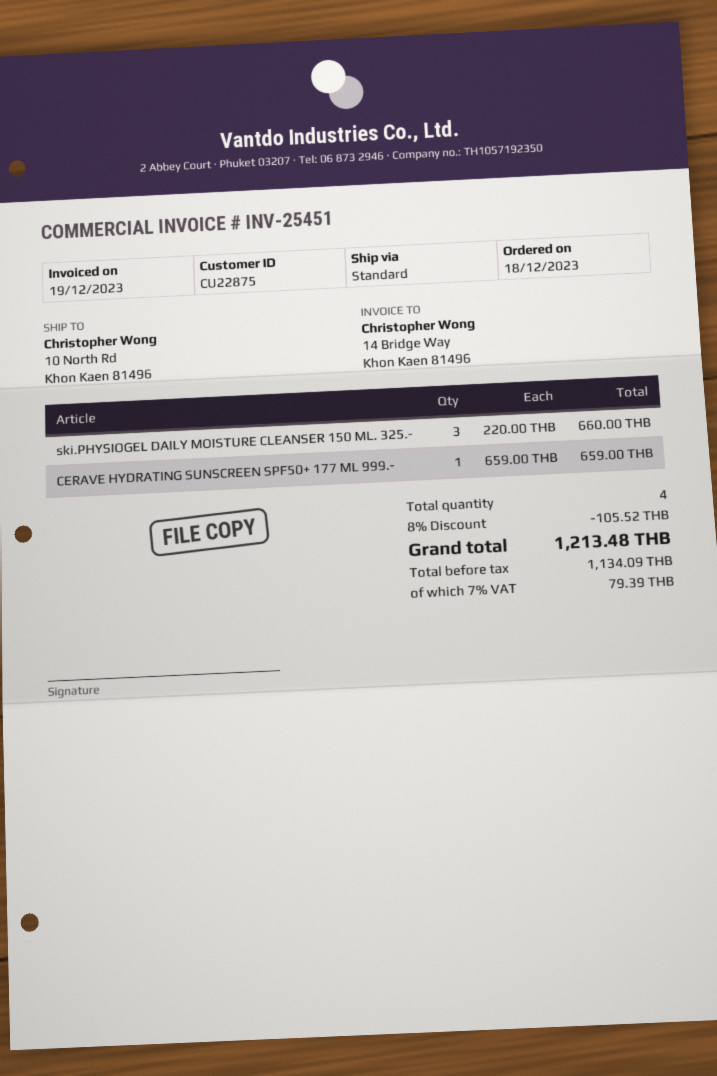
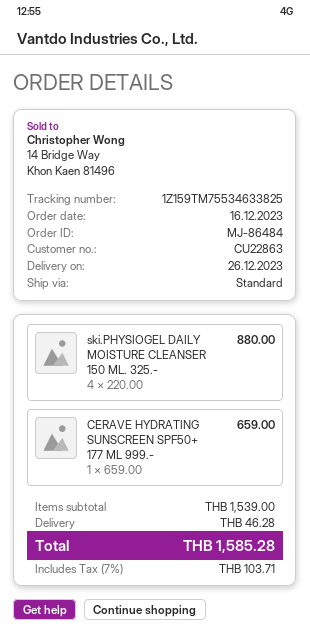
order date: 2023-12-18 -> 2023-12-16
customer number: CU22875 -> CU22863
ski.PHYSIOGEL DAILY MOISTURE CLEANSER 150 ML. 325.-: 3 x 220.00 = 660.00 -> 4 x 220.00 = 880.00
discount: 8% = 105.52 -> none
shipping: none -> 46.28
tax: 7% = 79.39 -> 7% = 103.71
total: 1213.48 -> 1585.28

